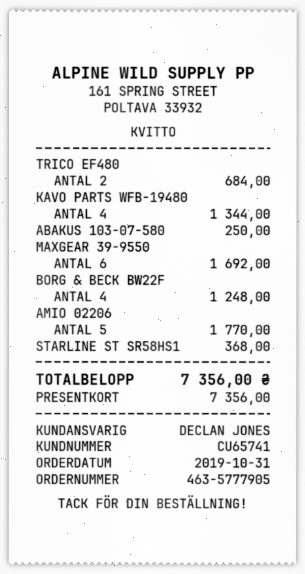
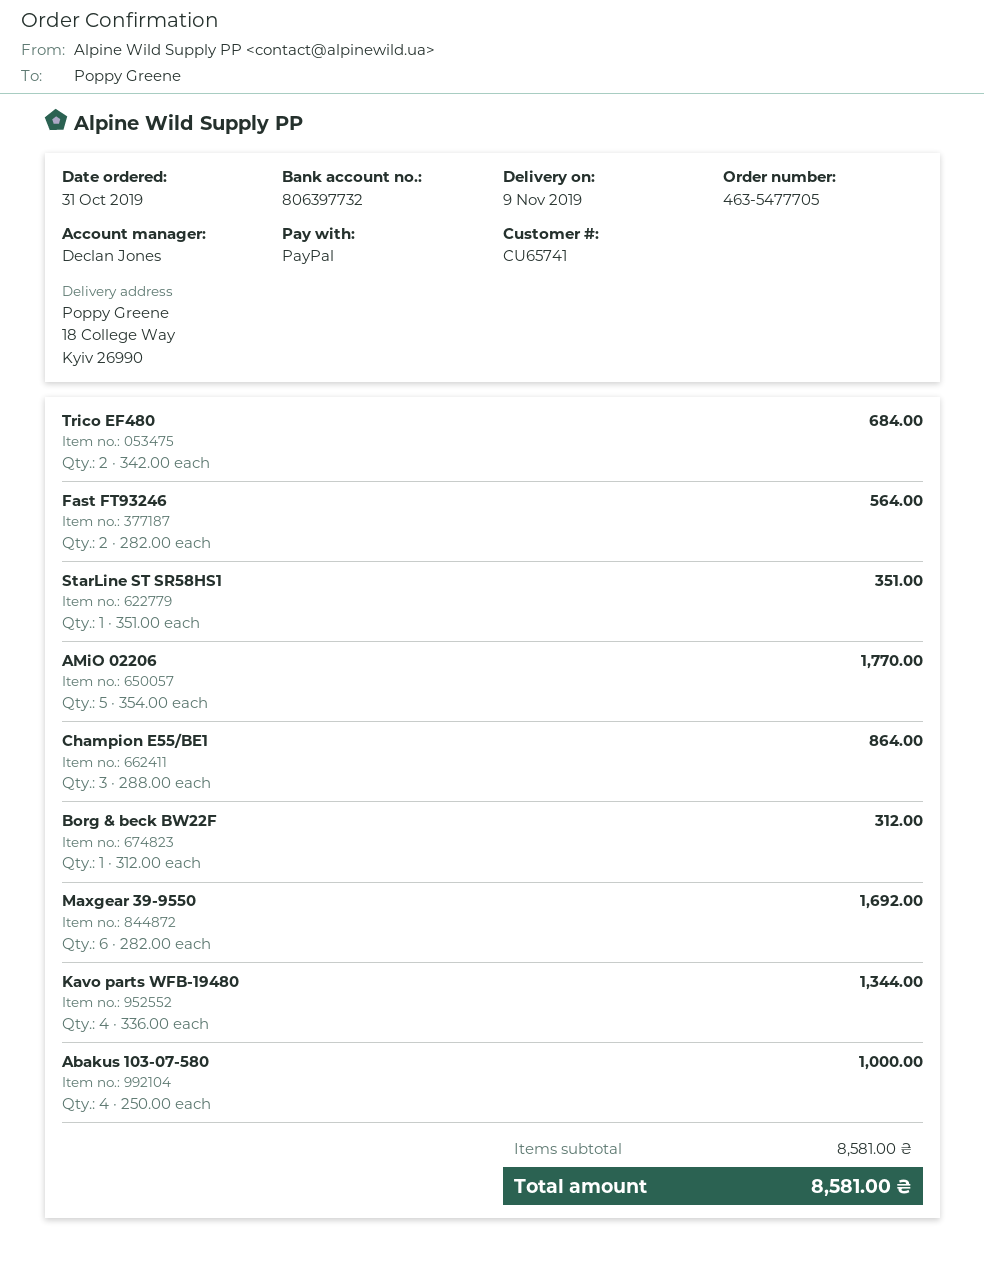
order number: 463-5777905 -> 463-5477705
payment method: gift card -> PayPal
ABAKUS 103-07-580: 1 for 250.00 -> 4 for 1000.00
BORG & BECK BW22F: 4 for 1248.00 -> 1 for 312.00
STARLINE ST SR58HS1: 1 for 368.00 -> 1 for 351.00
Fast FT93246: none -> 2 for 564.00
Champion E55/BE1: none -> 3 for 864.00
total: 7356.00 -> 8581.00

